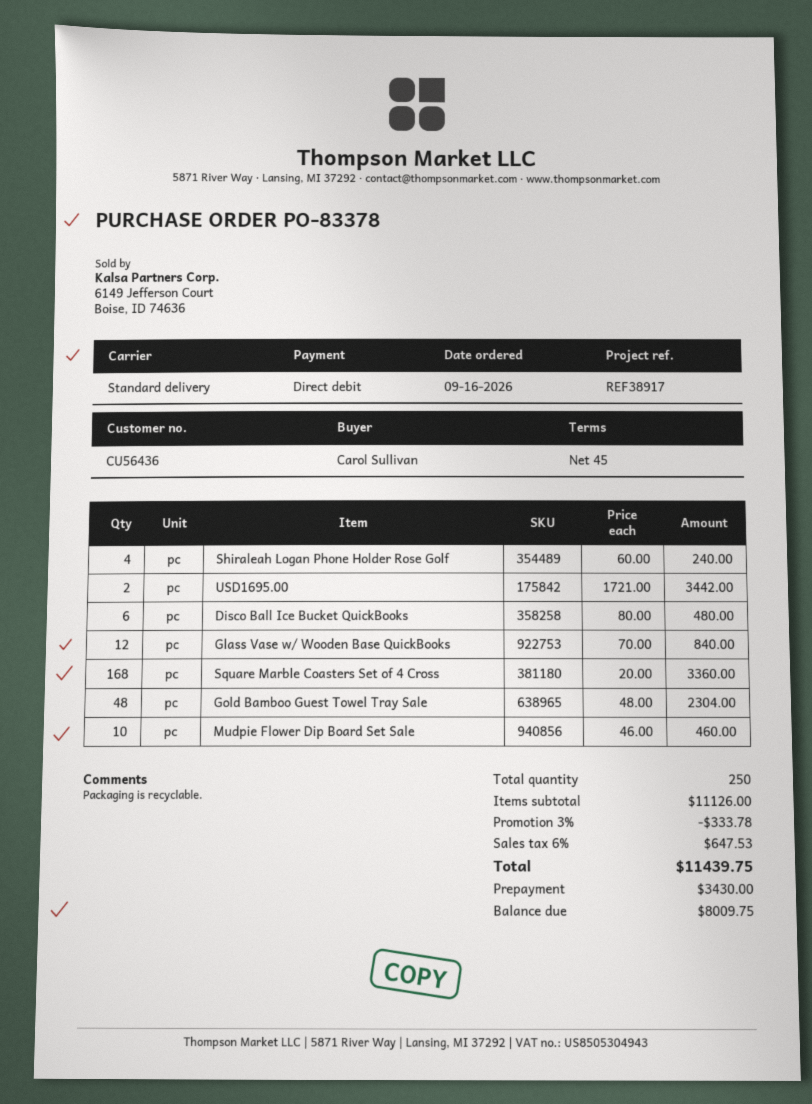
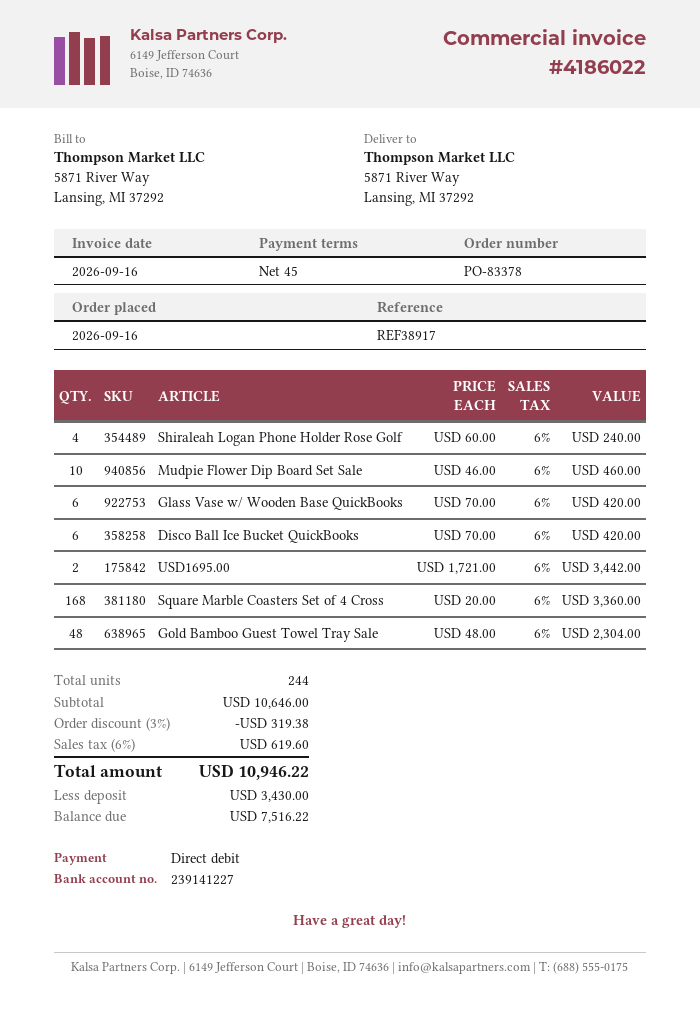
Disco Ball Ice Bucket QuickBooks: 6 x 80.00 = 480.00 -> 6 x 70.00 = 420.00
Glass Vase w/ Wooden Base QuickBooks: 12 x 70.00 = 840.00 -> 6 x 70.00 = 420.00
total quantity: 250 -> 244
subtotal: 11126.00 -> 10646.00
discount: 3% = 333.78 -> 3% = 319.38
tax: 6% = 647.53 -> 6% = 619.60
total: 11439.75 -> 10946.22
balance: 8009.75 -> 7516.22

